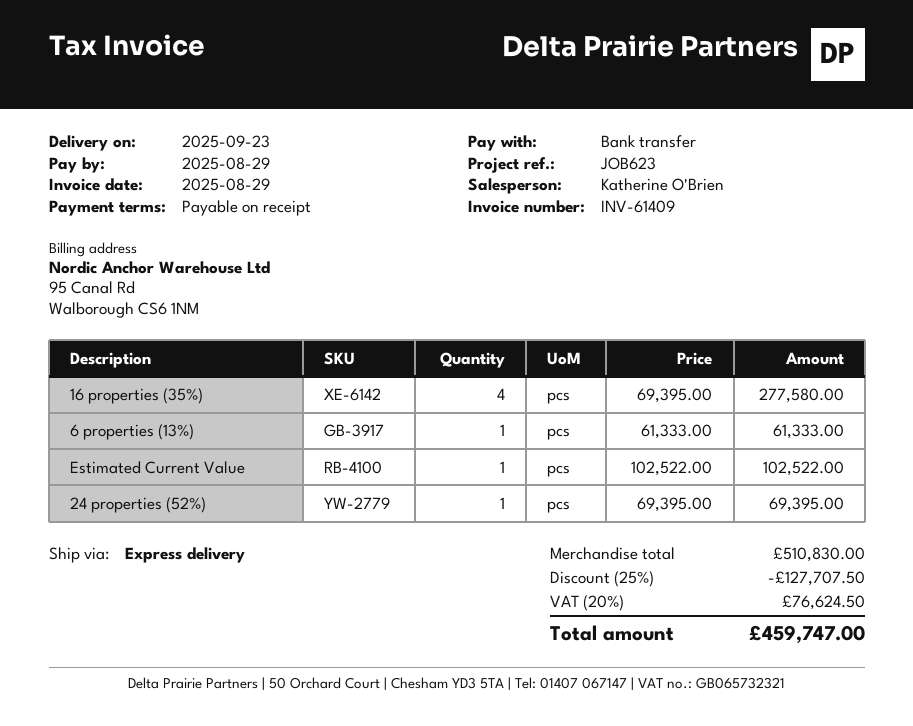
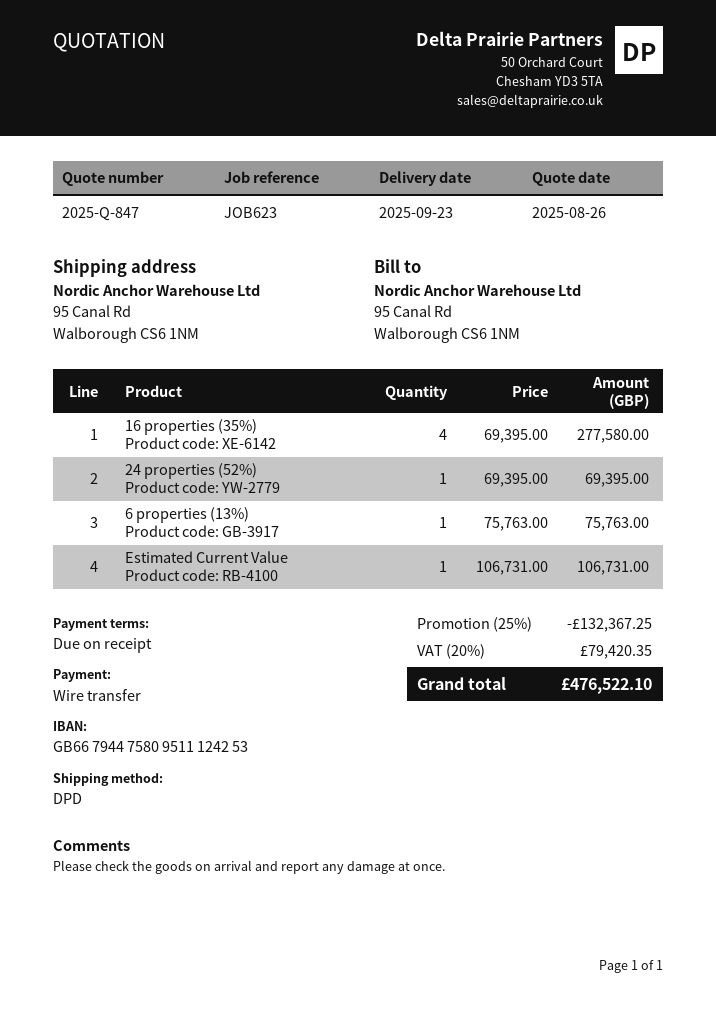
shipping method: express -> DPD
6 properties (13%): 1 x 61333.00 = 61333.00 -> 1 x 75763.00 = 75763.00
Estimated Current Value: 1 x 102522.00 = 102522.00 -> 1 x 106731.00 = 106731.00
discount: 25% = 127707.50 -> 25% = 132367.25
tax: 20% = 76624.50 -> 20% = 79420.35
total: 459747.00 -> 476522.10

